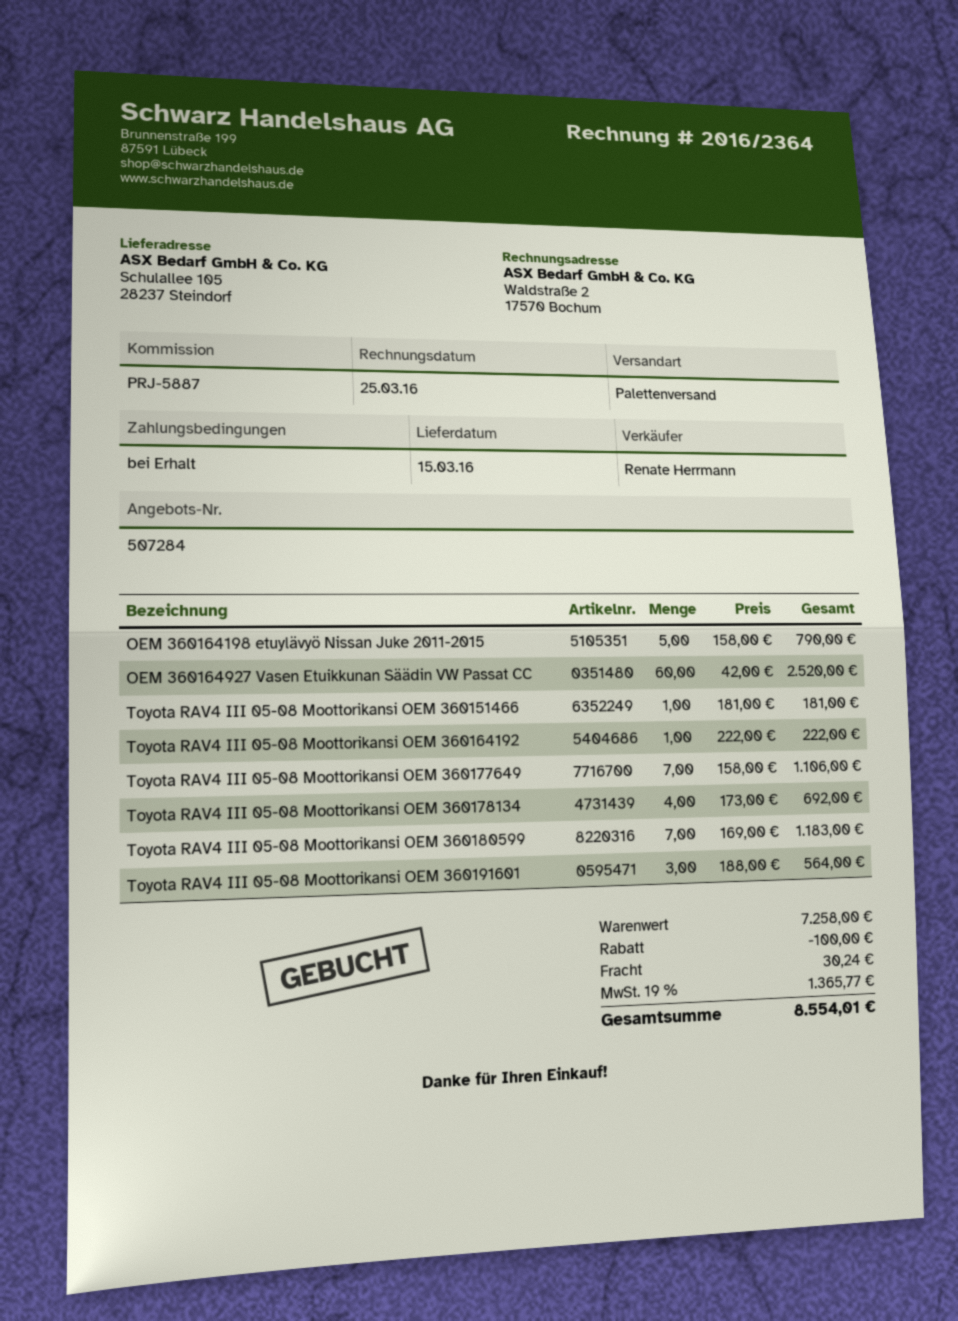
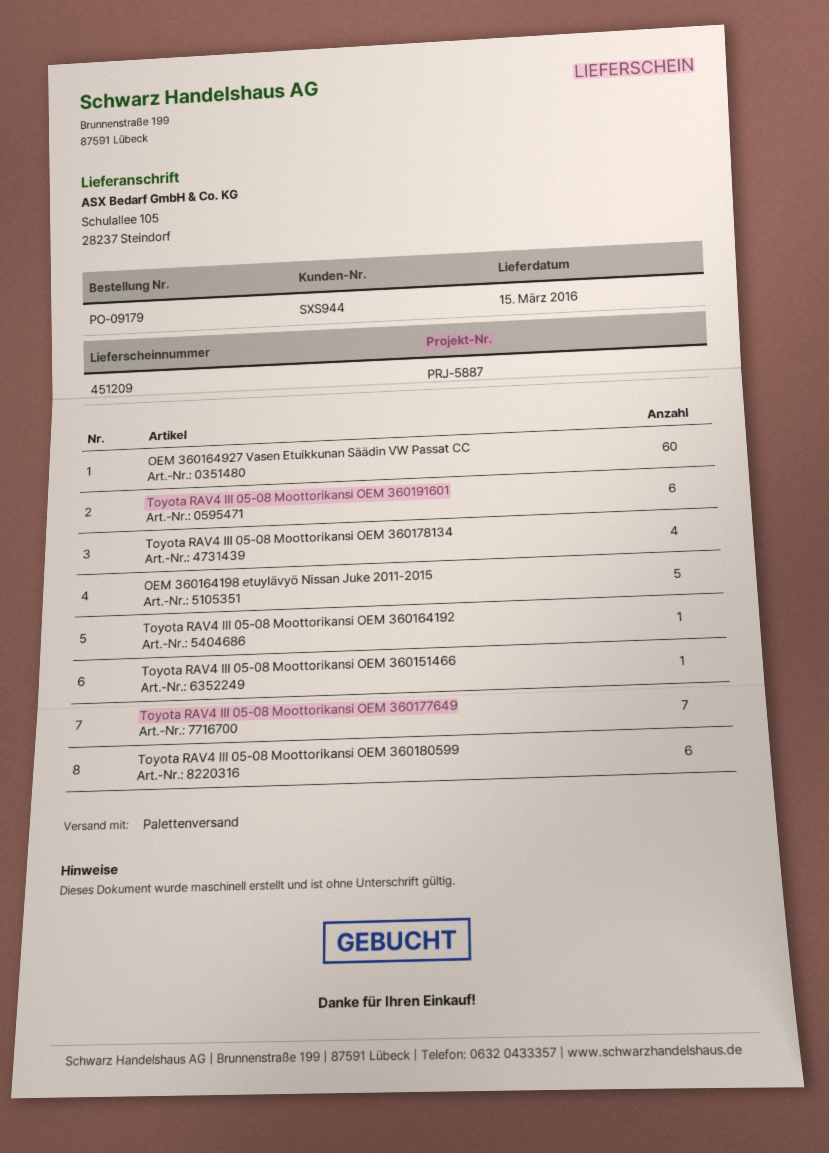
Toyota RAV4 III 05-08 Moottorikansi OEM 360180599: 7 -> 6
Toyota RAV4 III 05-08 Moottorikansi OEM 360191601: 3 -> 6

